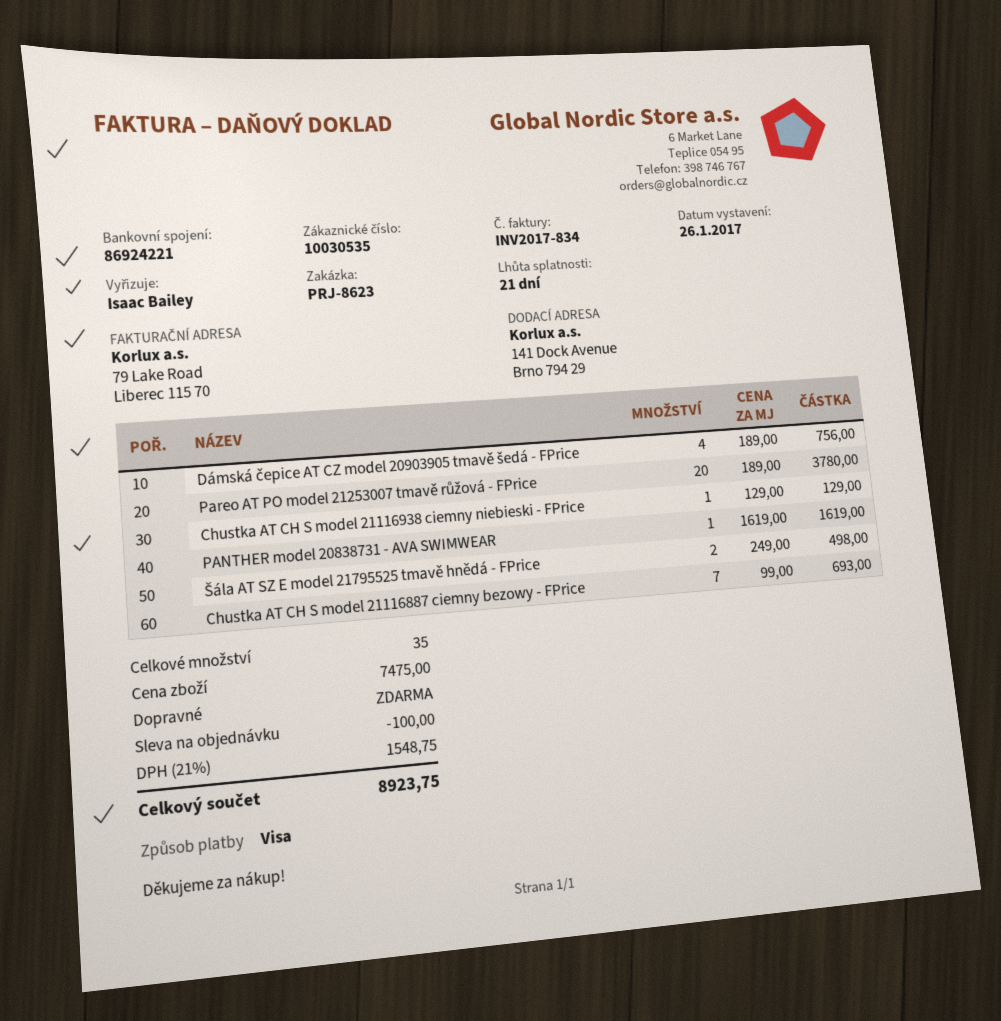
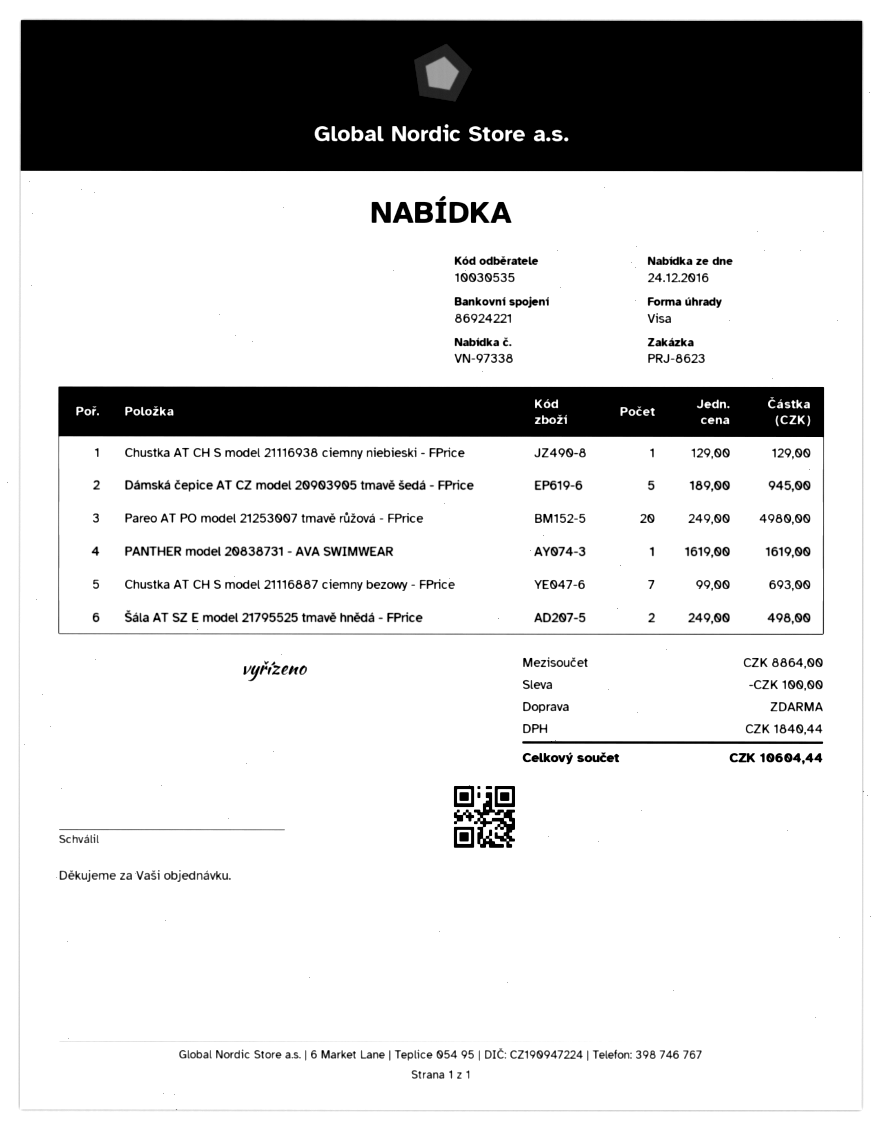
Dámská čepice AT CZ model 20903905 tmavě šedá - FPrice: 4 x 189.00 = 756.00 -> 5 x 189.00 = 945.00
Pareo AT PO model 21253007 tmavě růžová - FPrice: 20 x 189.00 = 3780.00 -> 20 x 249.00 = 4980.00
subtotal: 7475.00 -> 8864.00
tax: 1548.75 -> 1840.44
total: 8923.75 -> 10604.44

